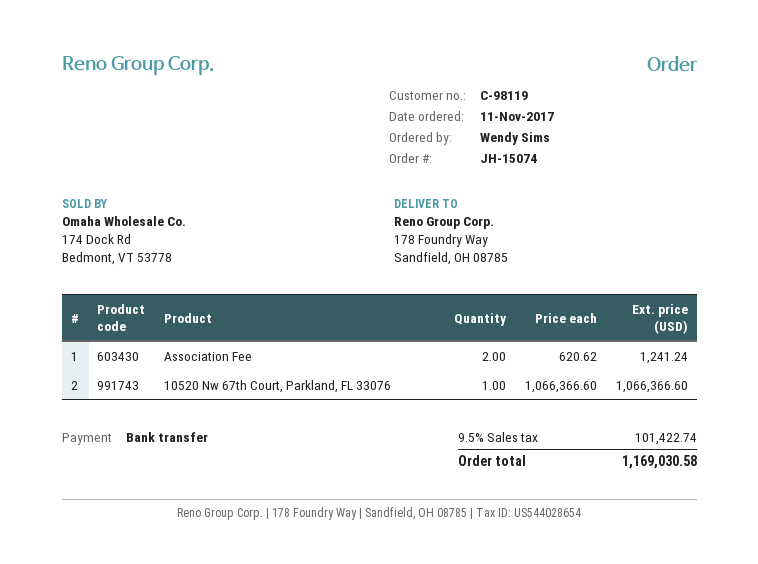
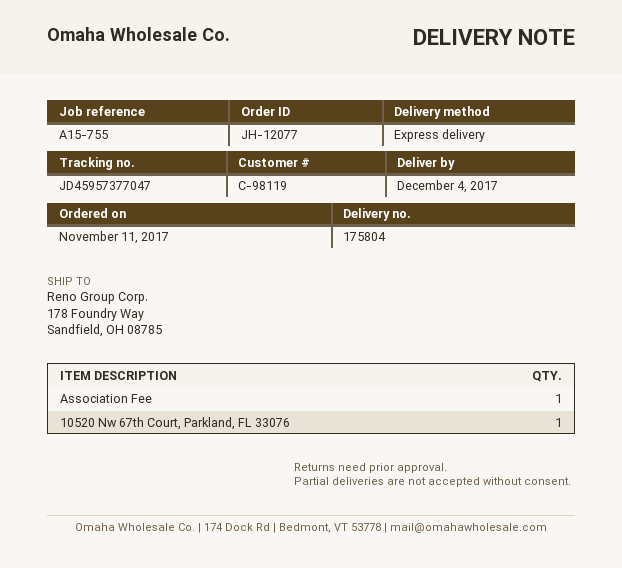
order number: JH-15074 -> JH-12077
Association Fee: 2 -> 1

